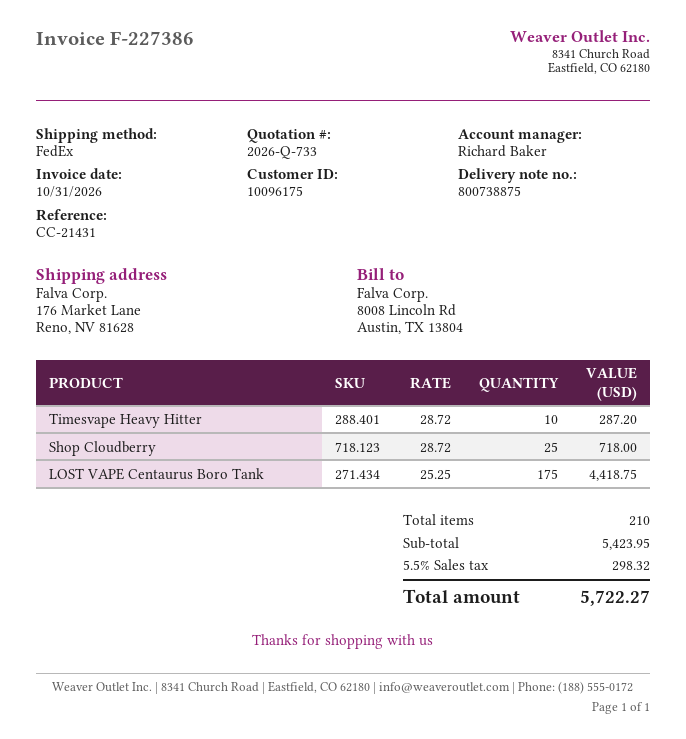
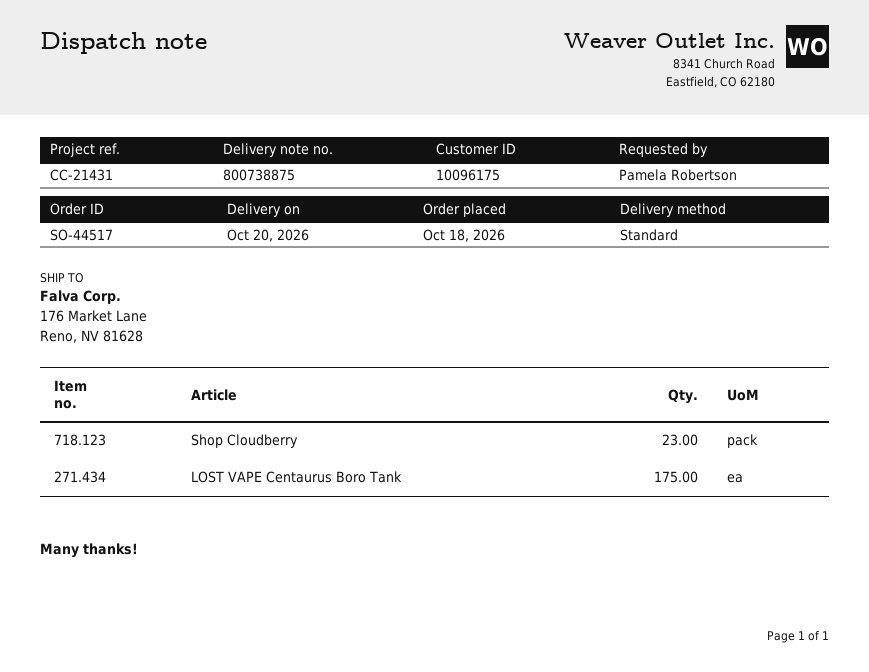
shipping method: FedEx -> standard
Timesvape Heavy Hitter: 10 -> none
Shop Cloudberry: 25 -> 23

